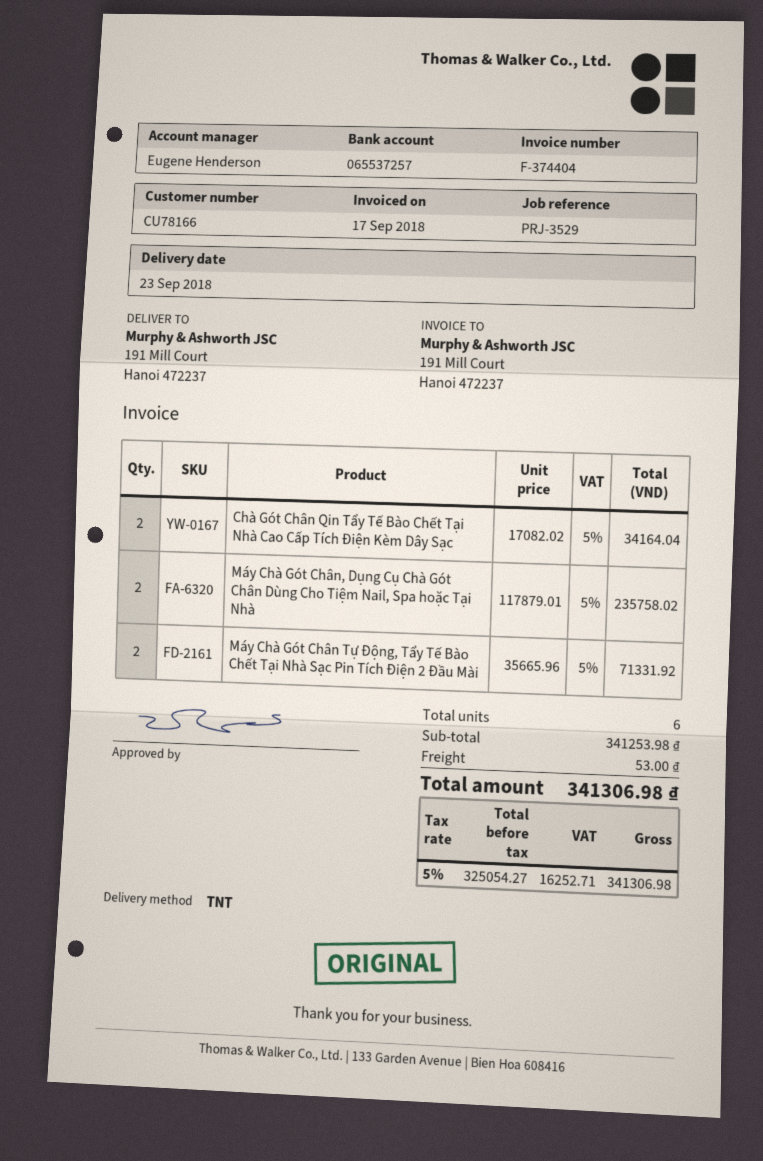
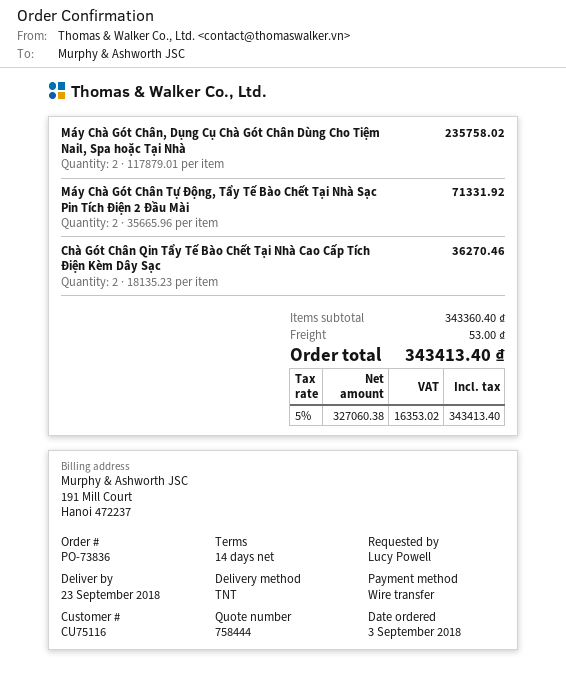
customer number: CU78166 -> CU75116
Chà Gót Chân Qin Tẩy Tế Bào Chết Tại Nhà Cao Cấp Tích Điện Kèm Dây Sạc: 2 x 17082.02 = 34164.04 -> 2 x 18135.23 = 36270.46
subtotal: 341253.98 -> 343360.40
net: 325054.27 -> 327060.38
tax: 5% = 16252.71 -> 5% = 16353.02
total: 341306.98 -> 343413.40

